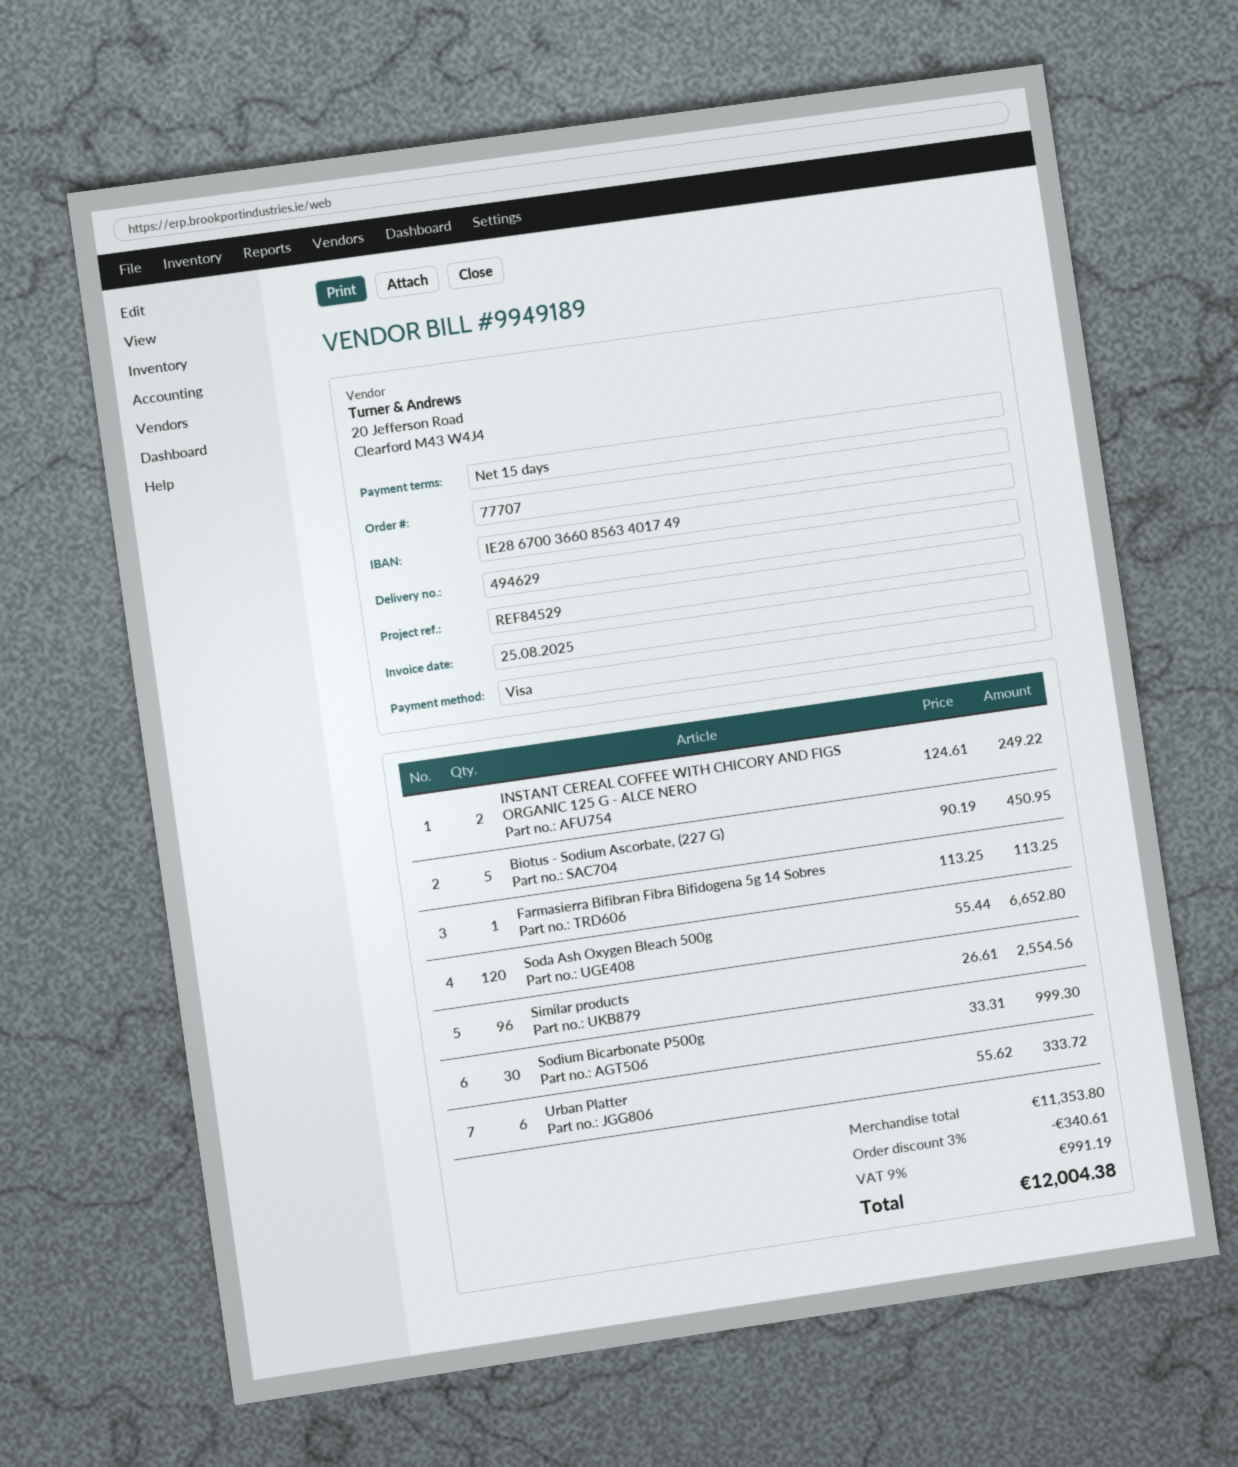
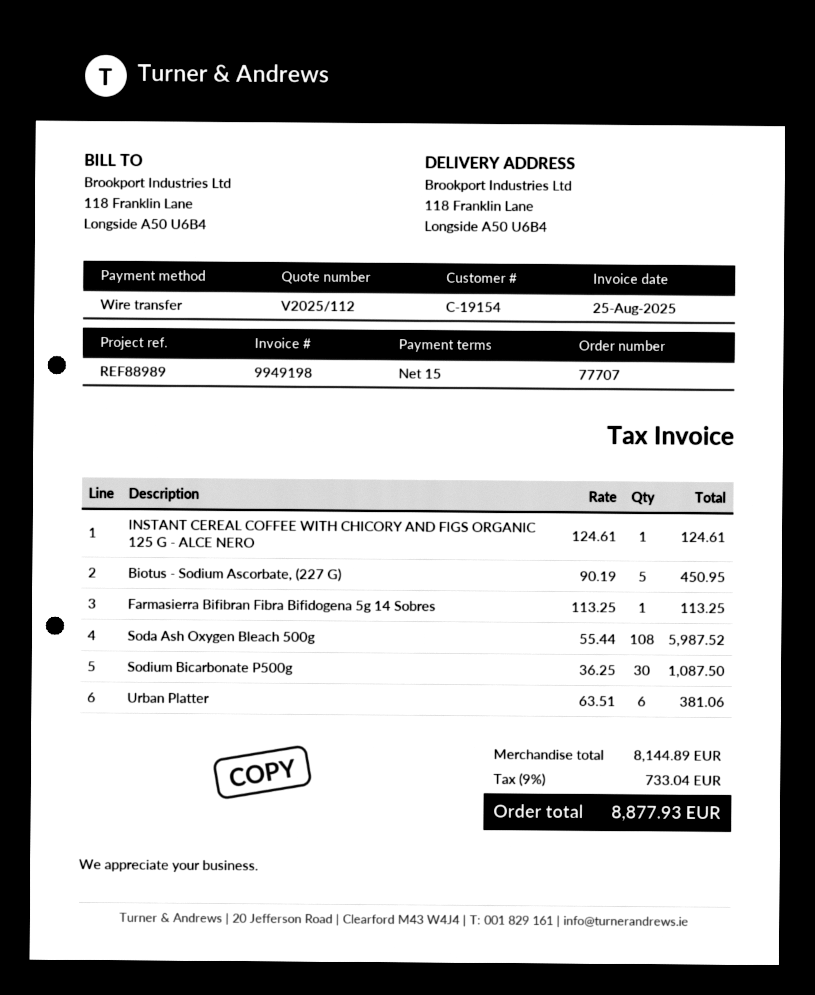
invoice number: 9949189 -> 9949198
reference: REF84529 -> REF88989
payment method: Visa -> bank transfer
INSTANT CEREAL COFFEE WITH CHICORY AND FIGS ORGANIC 125 G - ALCE NERO: 2 x 124.61 = 249.22 -> 1 x 124.61 = 124.61
Soda Ash Oxygen Bleach 500g: 120 x 55.44 = 6652.80 -> 108 x 55.44 = 5987.52
Similar products: 96 x 26.61 = 2554.56 -> none
Sodium Bicarbonate P500g: 30 x 33.31 = 999.30 -> 30 x 36.25 = 1087.50
Urban Platter: 6 x 55.62 = 333.72 -> 6 x 63.51 = 381.06
subtotal: 11353.80 -> 8144.89
discount: 3% = 340.61 -> none
tax: 9% = 991.19 -> 9% = 733.04
total: 12004.38 -> 8877.93

